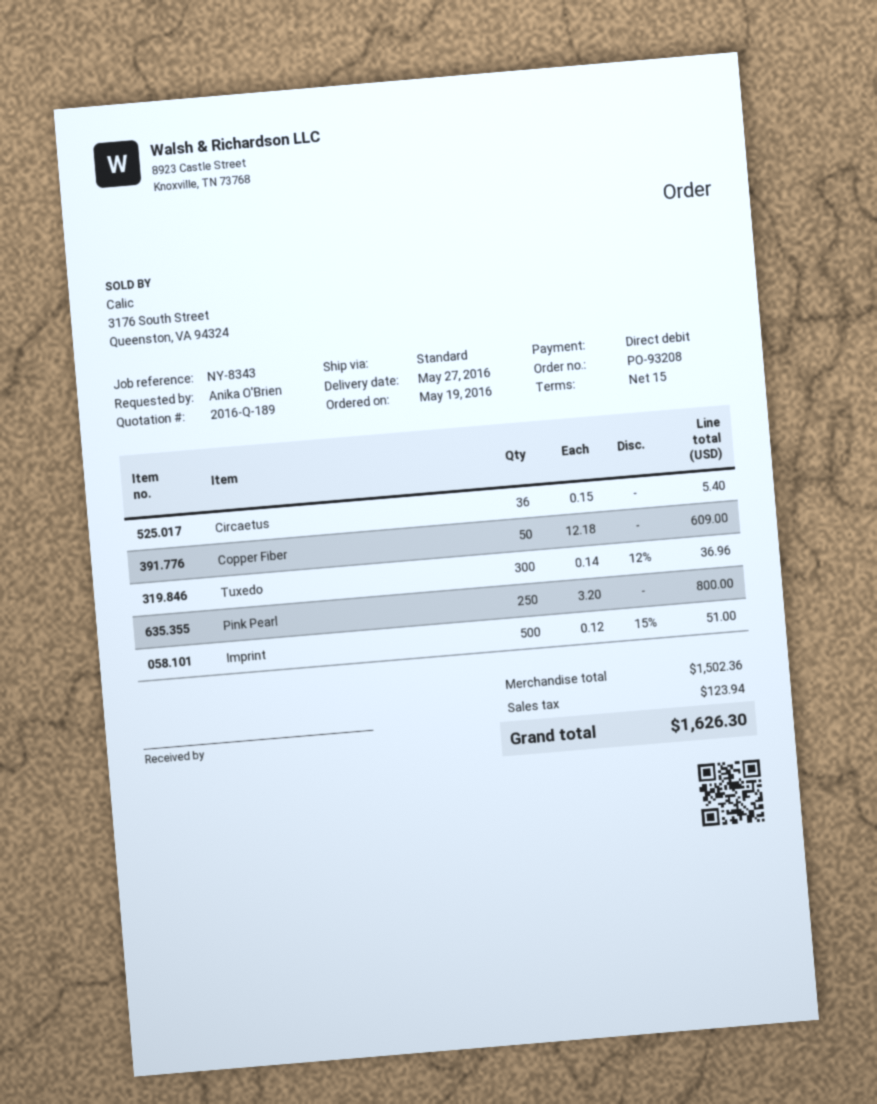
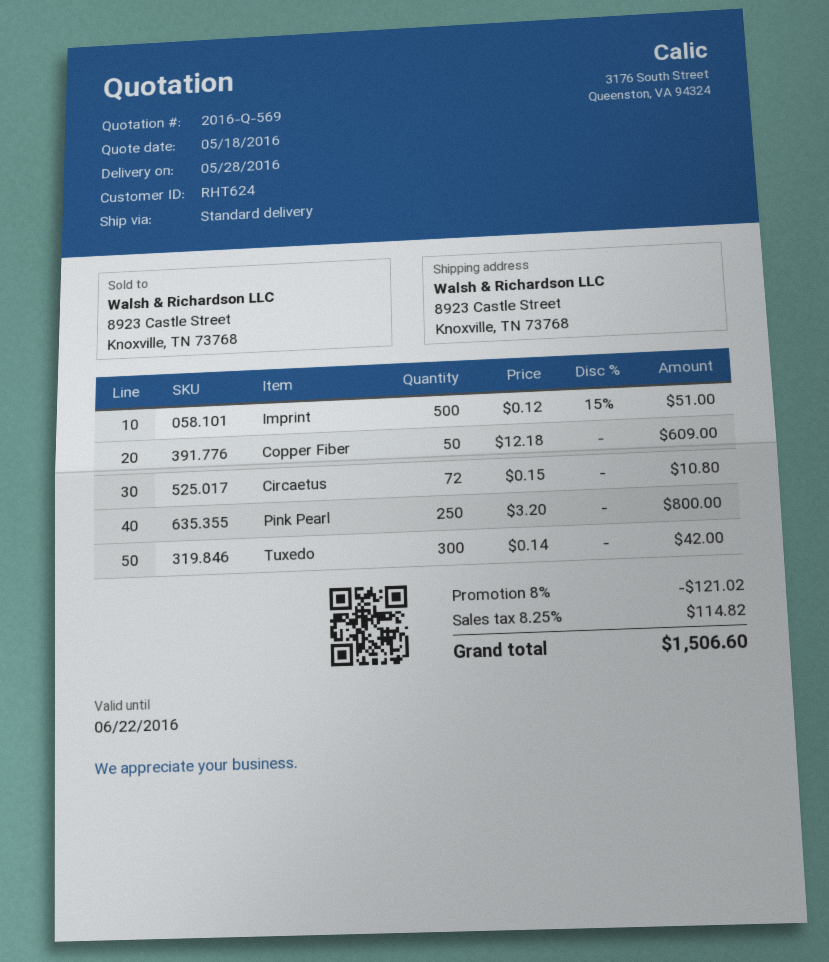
quote number: 2016-Q-189 -> 2016-Q-569
delivery date: 2016-05-27 -> 2016-05-28
Circaetus: 36 x 0.15 = 5.40 -> 72 x 0.15 = 10.80
Tuxedo: 300 x 0.14 - 12% = 36.96 -> 300 x 0.14 = 42.00
discount: none -> 8% = 121.02
tax: 123.94 -> 114.82
total: 1626.30 -> 1506.60

